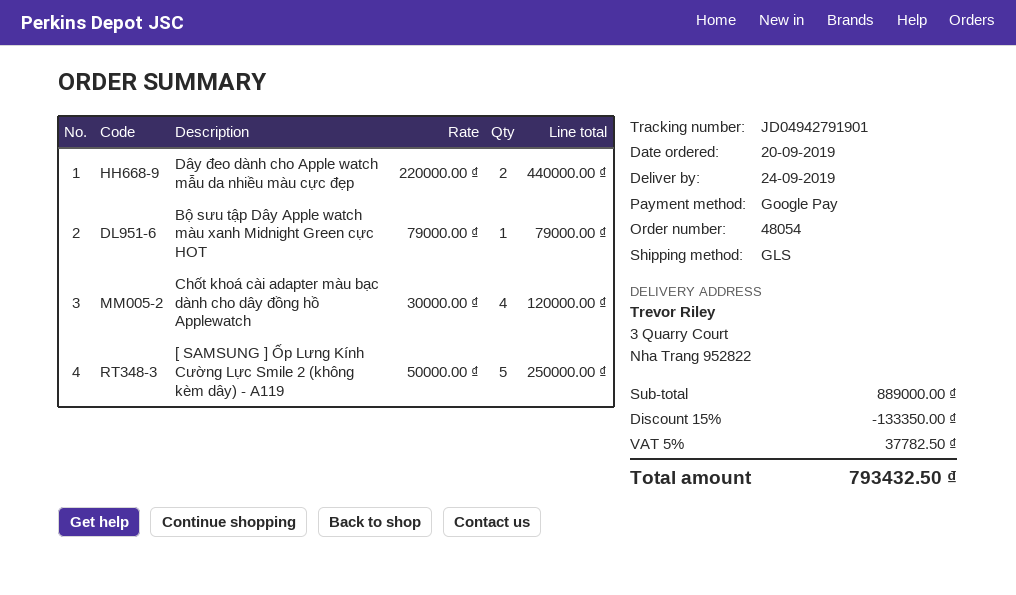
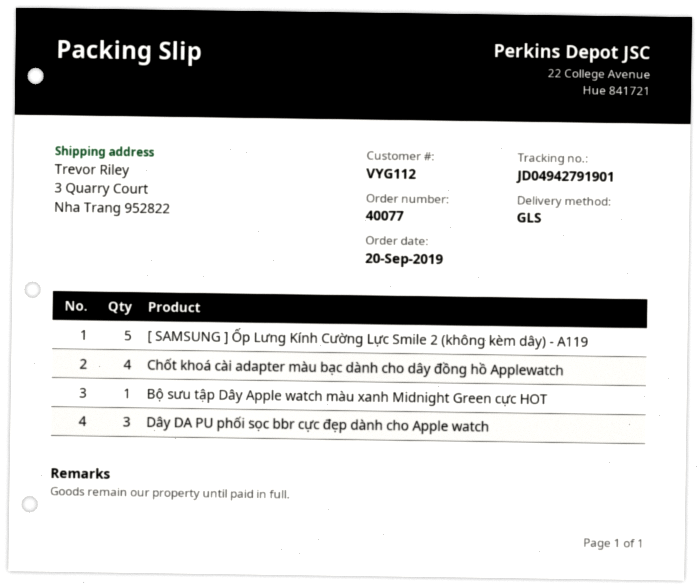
order number: 48054 -> 40077
Dây đeo dành cho Apple watch mẫu da nhiều màu cực đẹp: 2 -> none
Dây DA PU phối sọc bbr cực đẹp dành cho Apple watch: none -> 3

